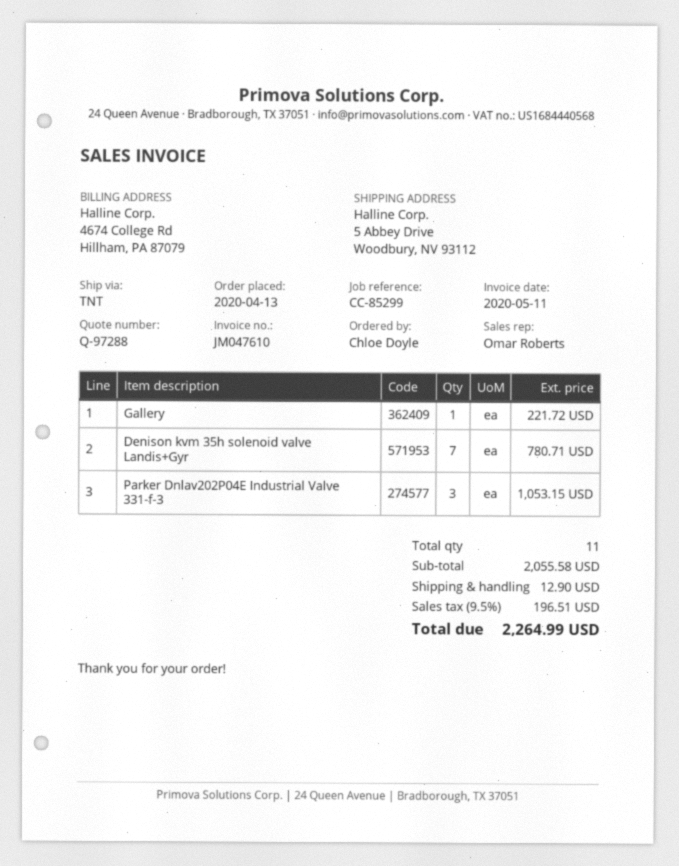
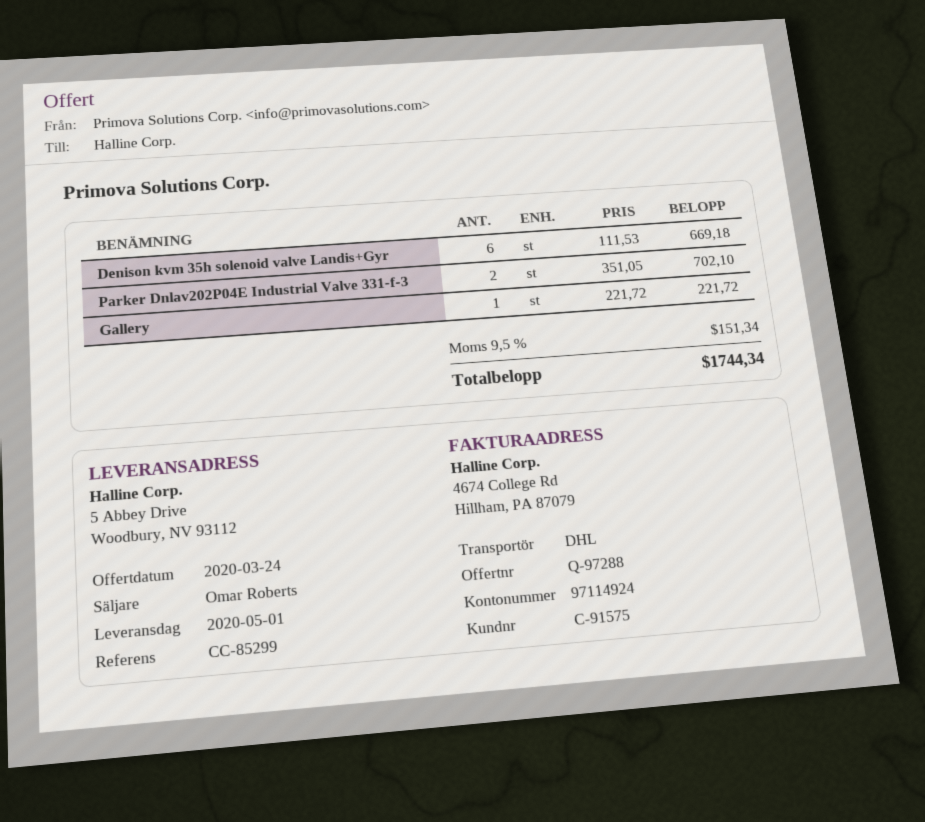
shipping method: TNT -> DHL
Denison kvm 35h solenoid valve Landis+Gyr: 7 for 780.71 -> 6 for 669.18
Parker Dnlav202P04E Industrial Valve 331-f-3: 3 for 1053.15 -> 2 for 702.10
shipping: 12.90 -> none
tax: 9.5% = 196.51 -> 9.5% = 151.34
total: 2264.99 -> 1744.34

